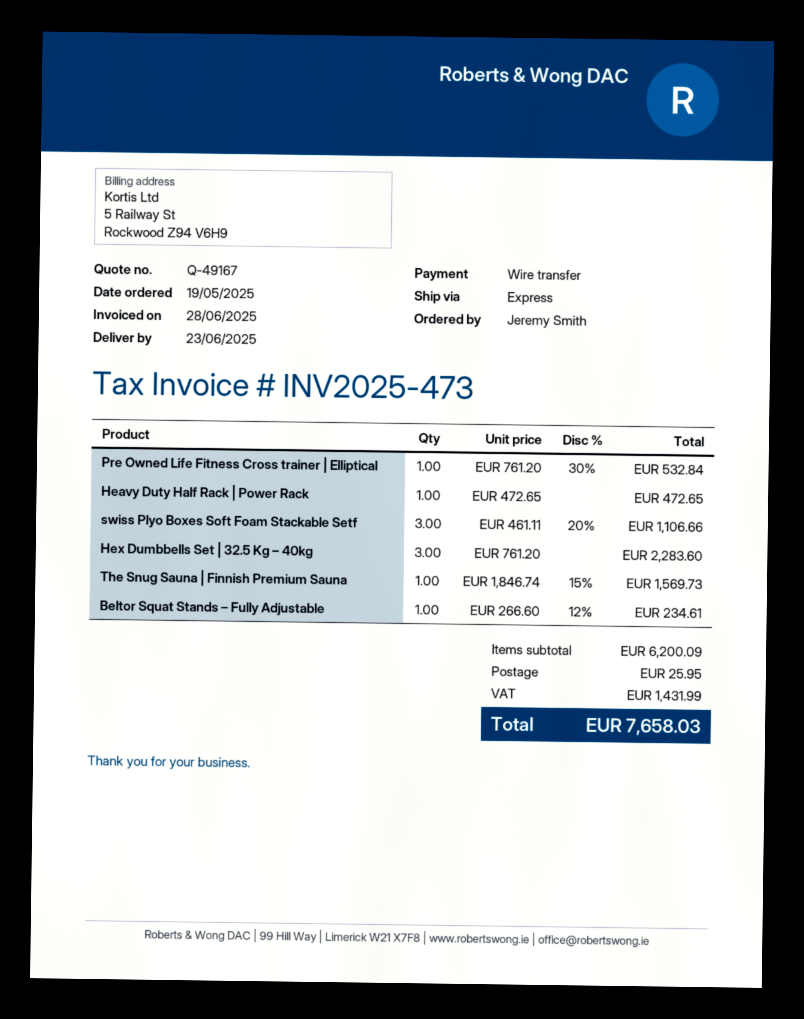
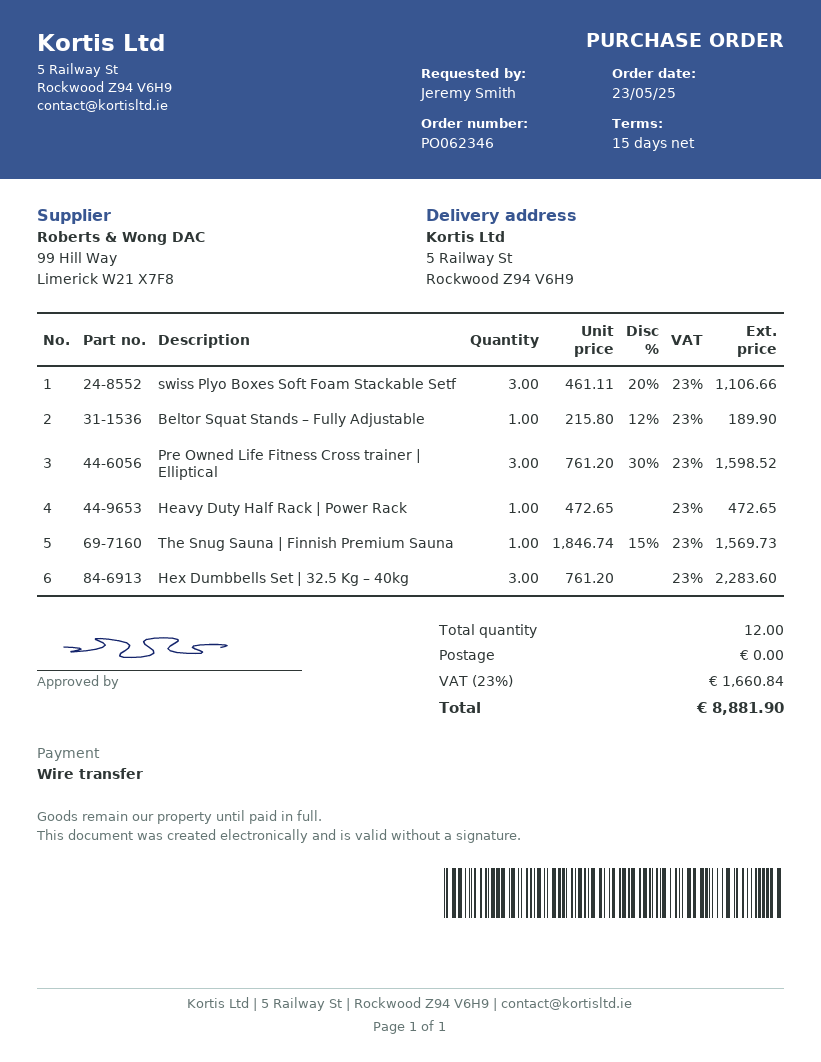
order date: 2025-05-19 -> 2025-05-23
Pre Owned Life Fitness Cross trainer | Elliptical: 1 x 761.20 - 30% = 532.84 -> 3 x 761.20 - 30% = 1598.52
Beltor Squat Stands – Fully Adjustable: 1 x 266.60 - 12% = 234.61 -> 1 x 215.80 - 12% = 189.90
shipping: 25.95 -> 0.00
tax: 1431.99 -> 1660.84
total: 7658.03 -> 8881.90

